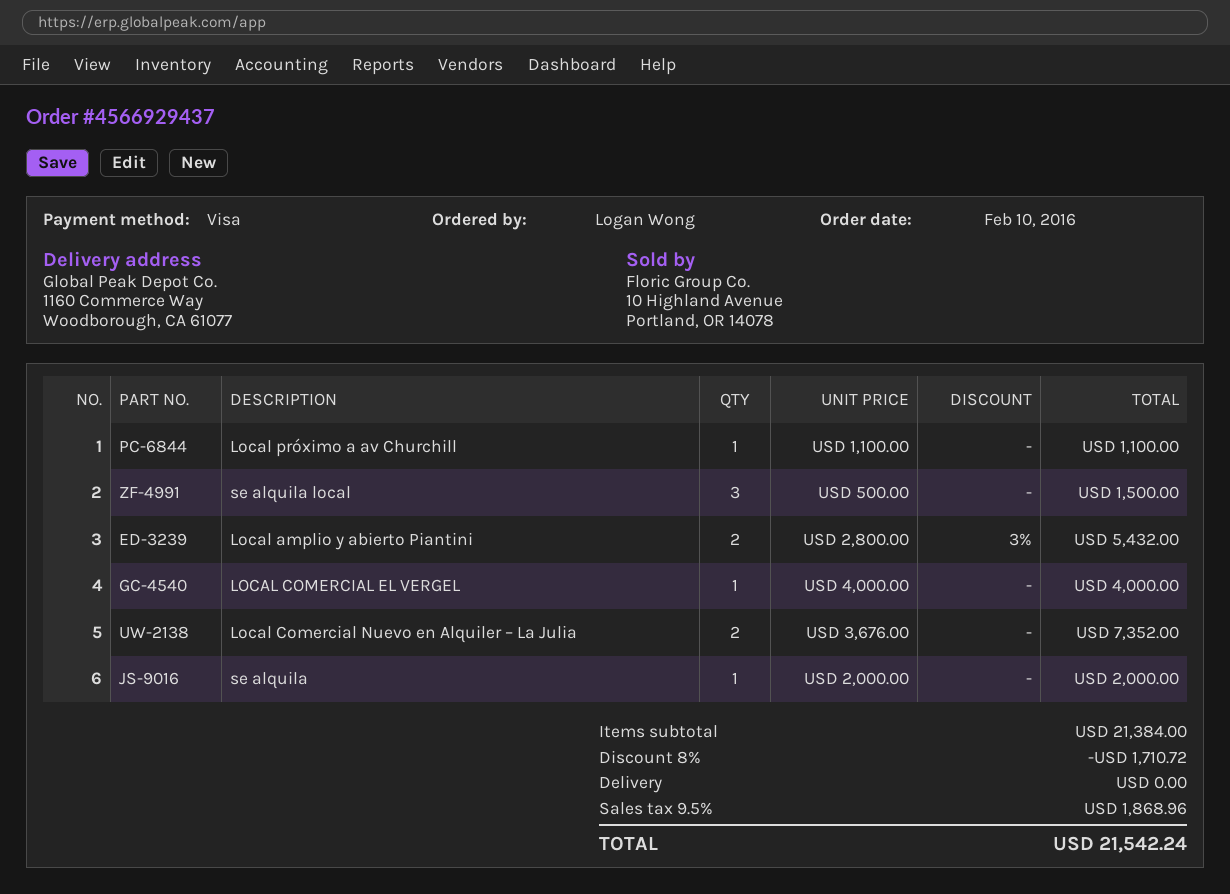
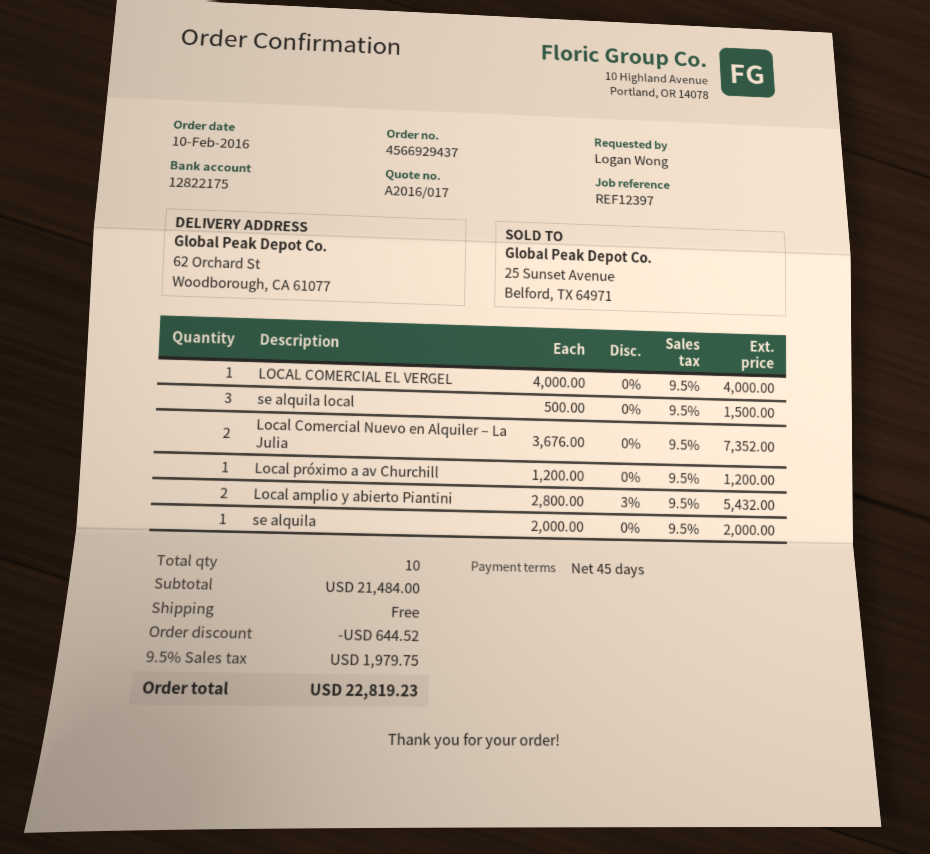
ship to: 1160 Commerce Way, Woodborough, CA 61077 -> 62 Orchard St, Woodborough, CA 61077
Local próximo a av Churchill: 1 x 1100.00 = 1100.00 -> 1 x 1200.00 = 1200.00
subtotal: 21384.00 -> 21484.00
discount: 1710.72 -> 644.52
tax: 9.5% = 1868.96 -> 9.5% = 1979.75
total: 21542.24 -> 22819.23

